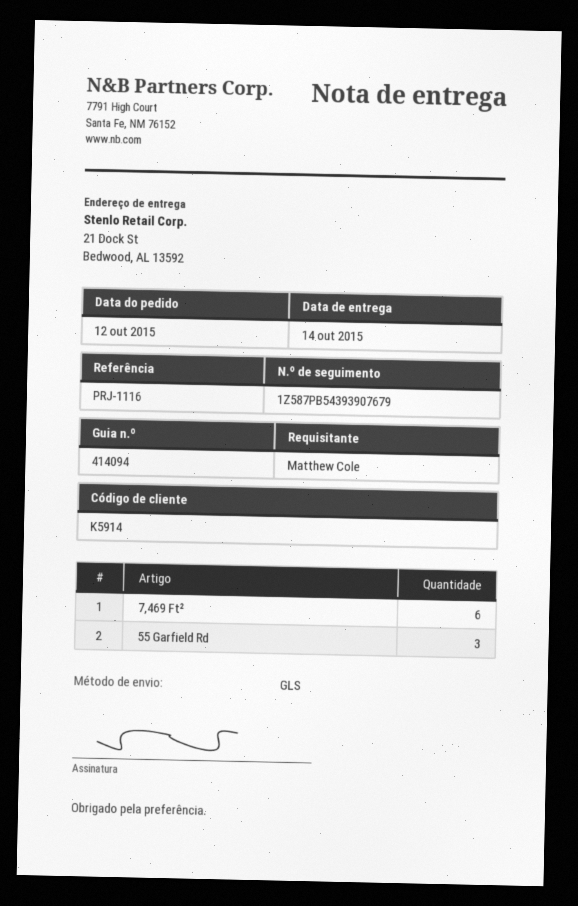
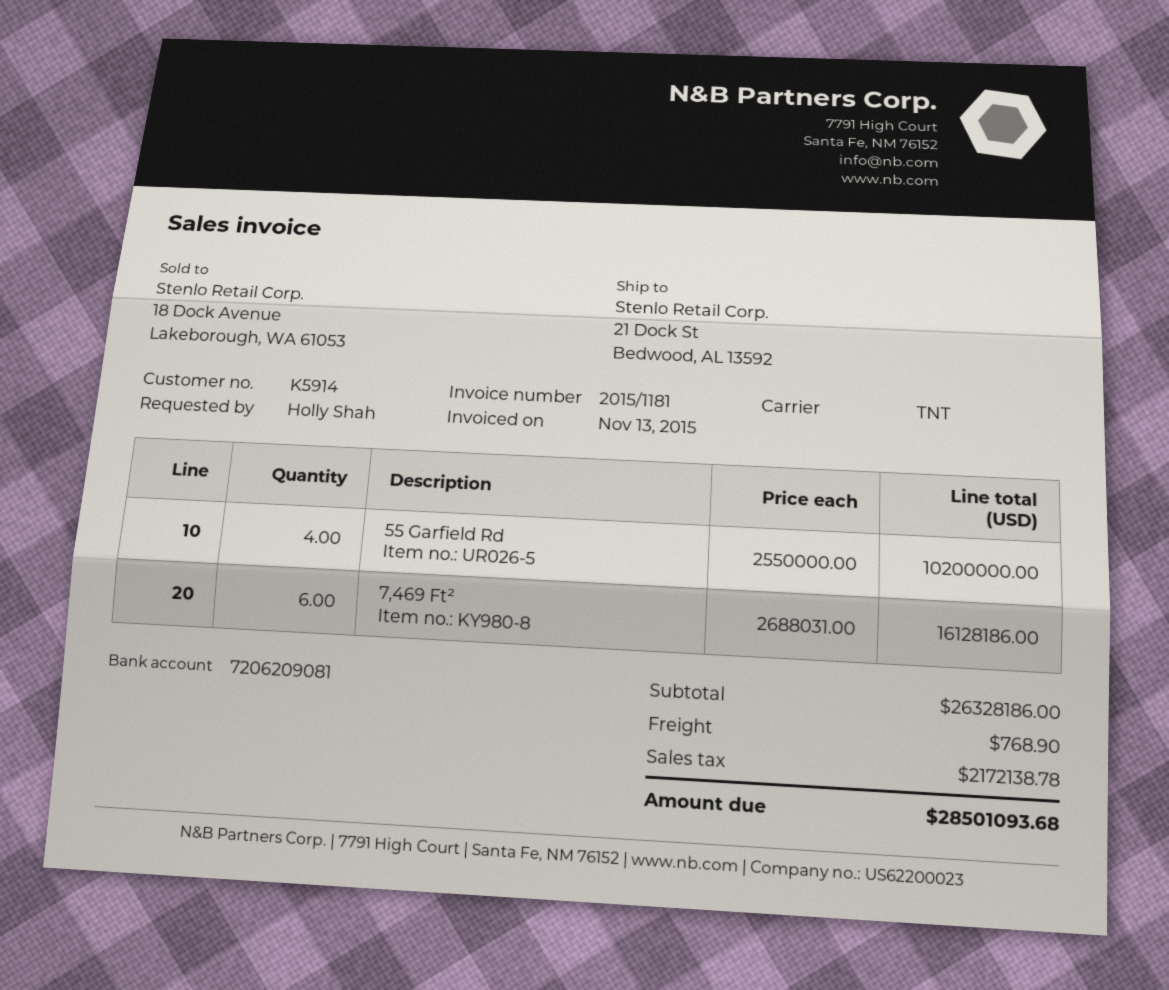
ordered by: Matthew Cole -> Holly Shah
shipping method: GLS -> TNT
55 Garfield Rd: 3 -> 4

